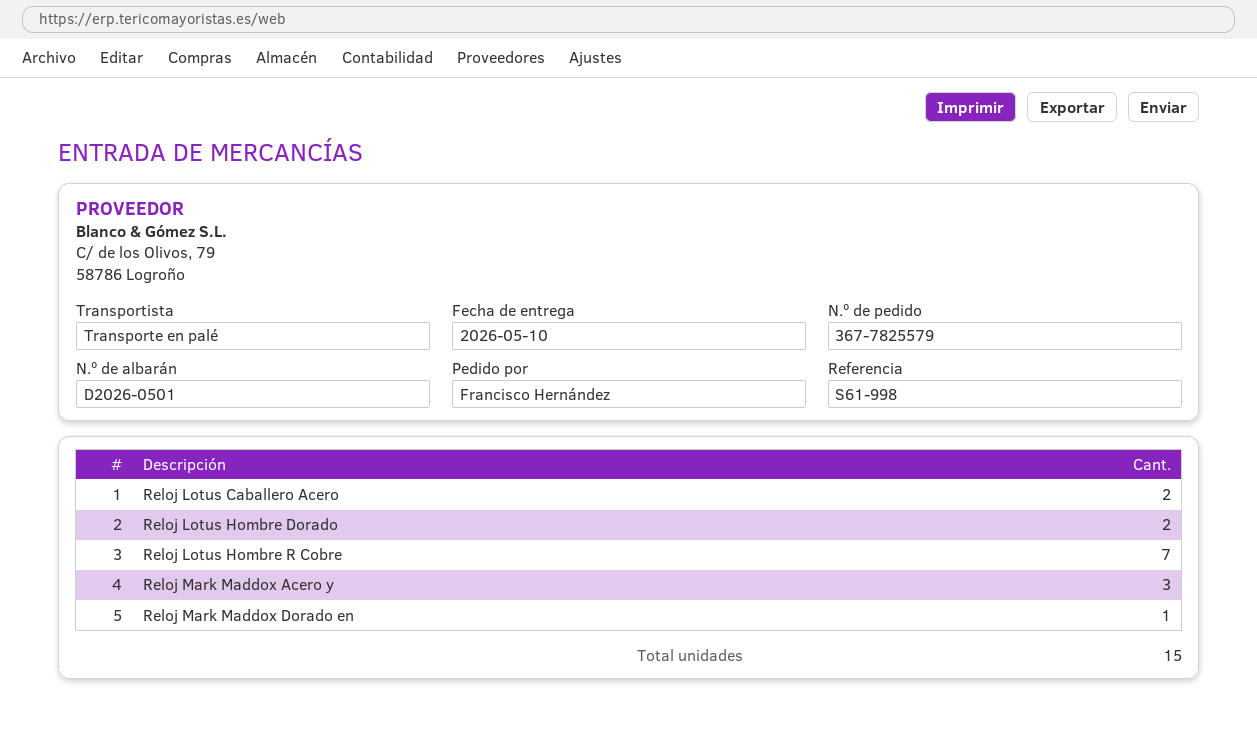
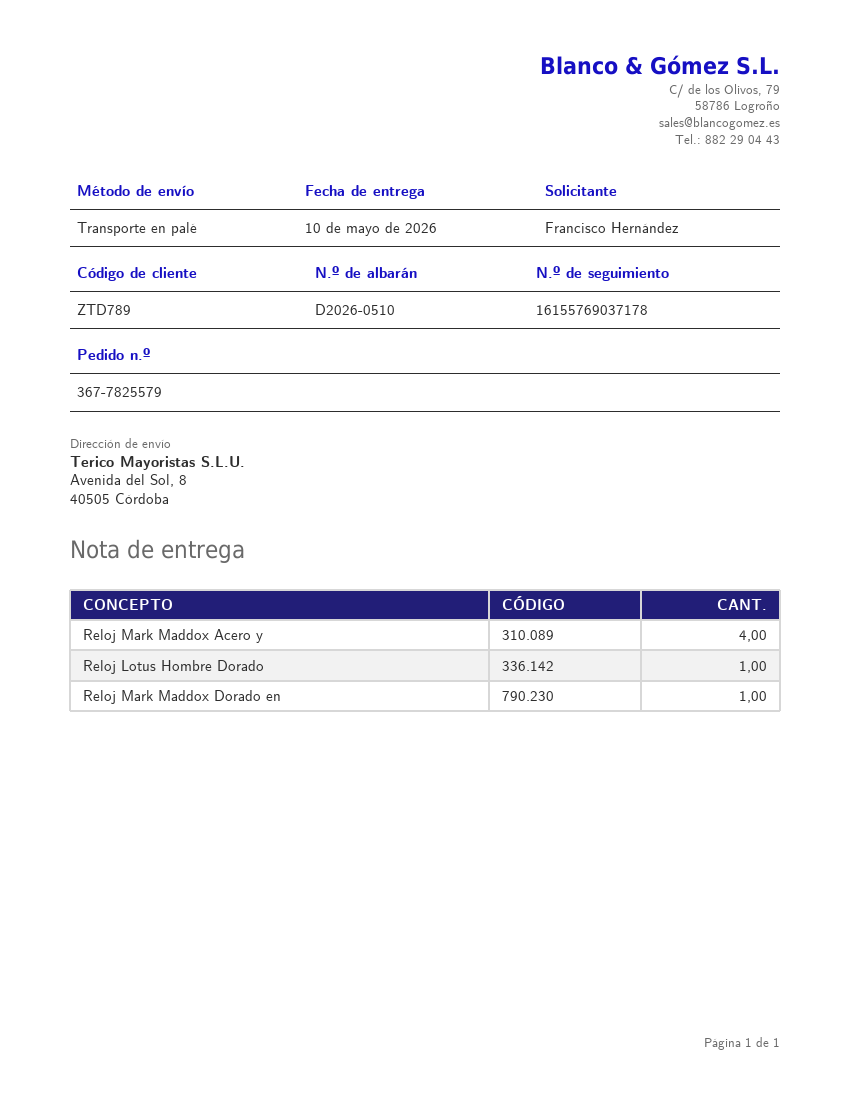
delivery note number: D2026-0501 -> D2026-0510
Reloj Lotus Caballero Acero: 2 -> none
Reloj Lotus Hombre Dorado: 2 -> 1
Reloj Lotus Hombre R Cobre: 7 -> none
Reloj Mark Maddox Acero y: 3 -> 4

